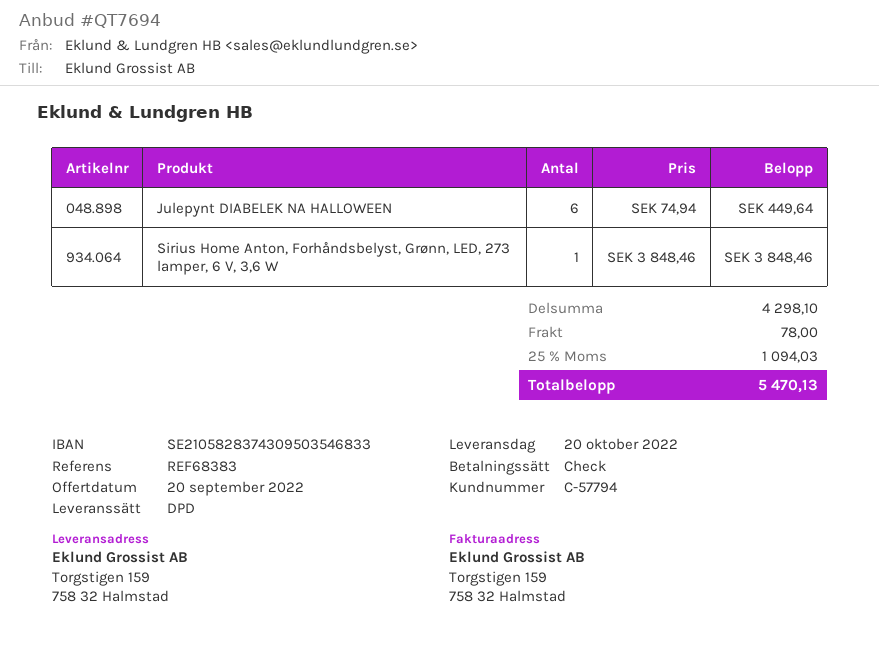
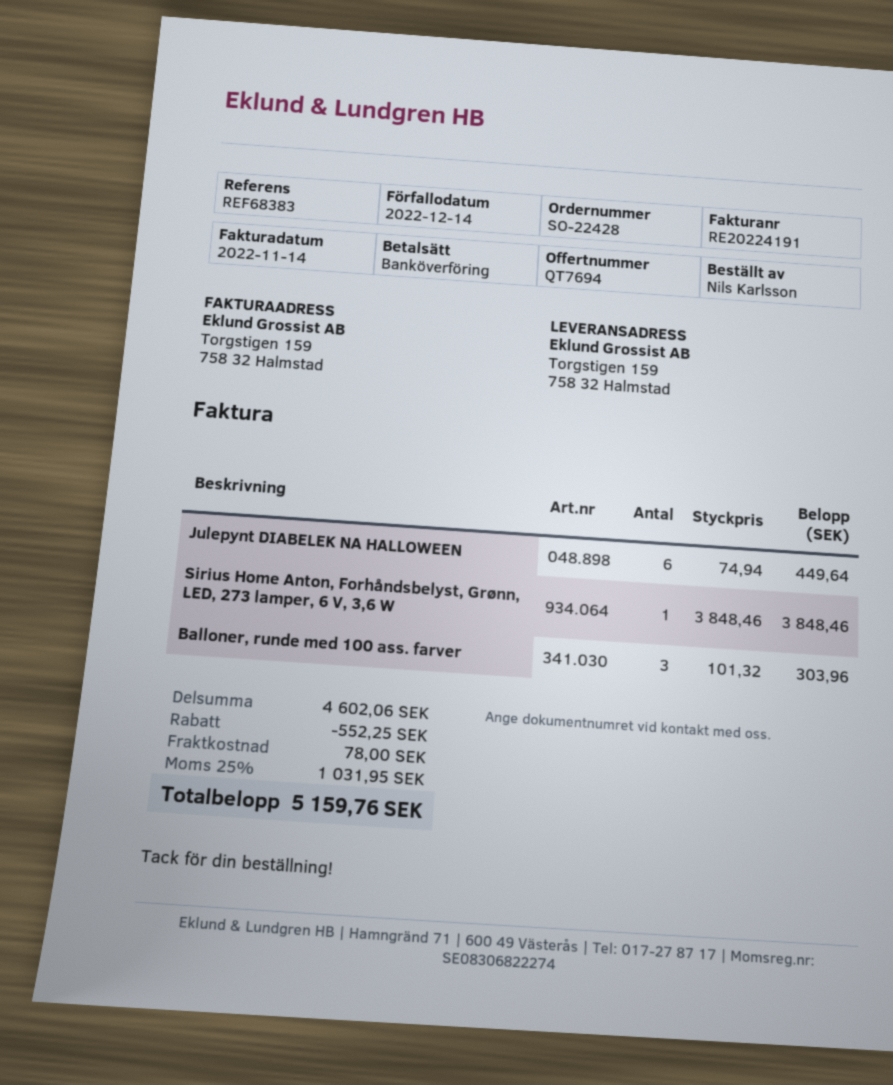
payment method: cheque -> bank transfer
Balloner, runde med 100 ass. farver: none -> 3 x 101.32 = 303.96
subtotal: 4298.10 -> 4602.06
discount: none -> 552.25
tax: 25% = 1094.03 -> 25% = 1031.95
total: 5470.13 -> 5159.76

